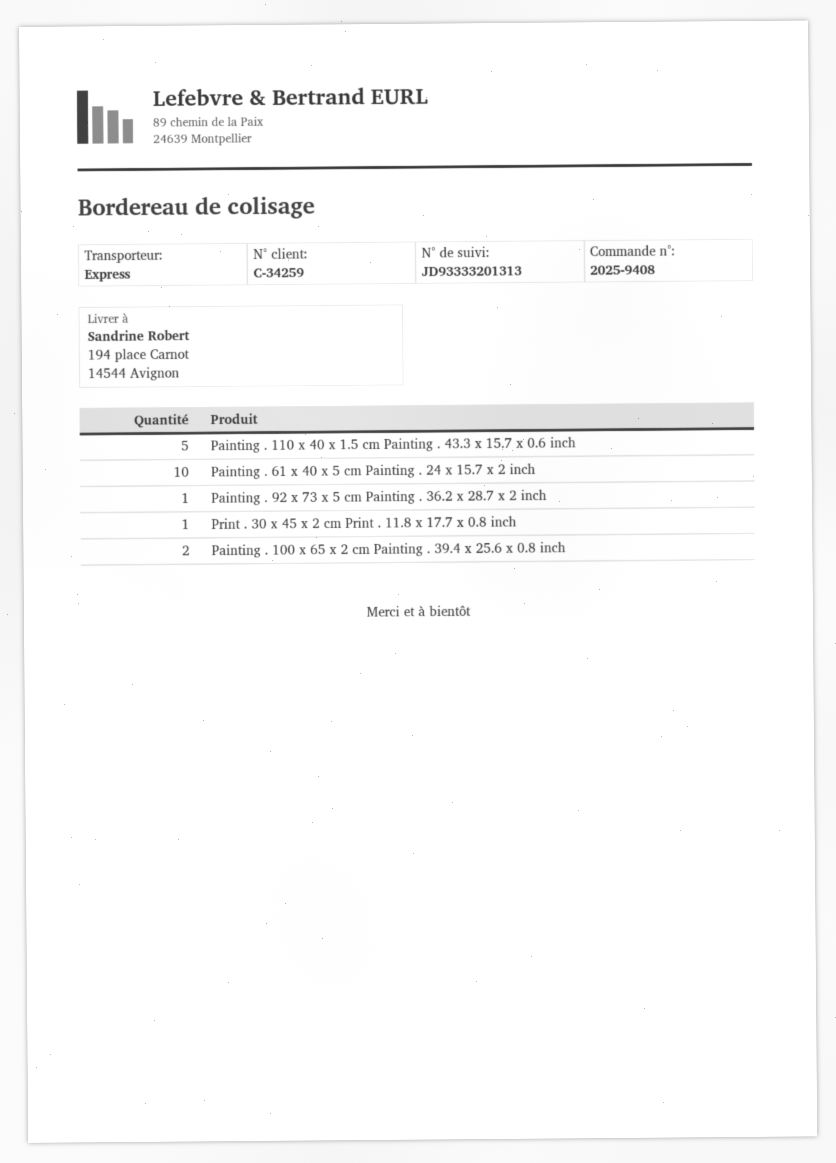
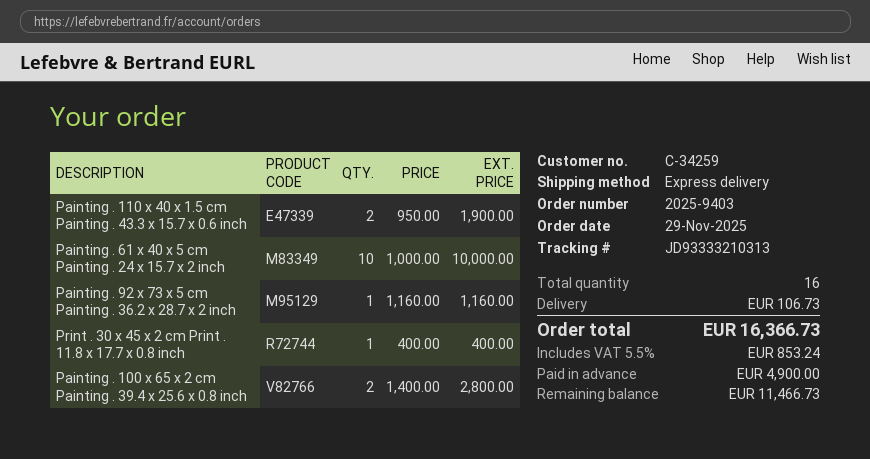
order number: 2025-9408 -> 2025-9403
tracking number: JD93333201313 -> JD93333210313
Painting . 110 x 40 x 1.5 cm Painting . 43.3 x 15.7 x 0.6 inch: 5 -> 2

